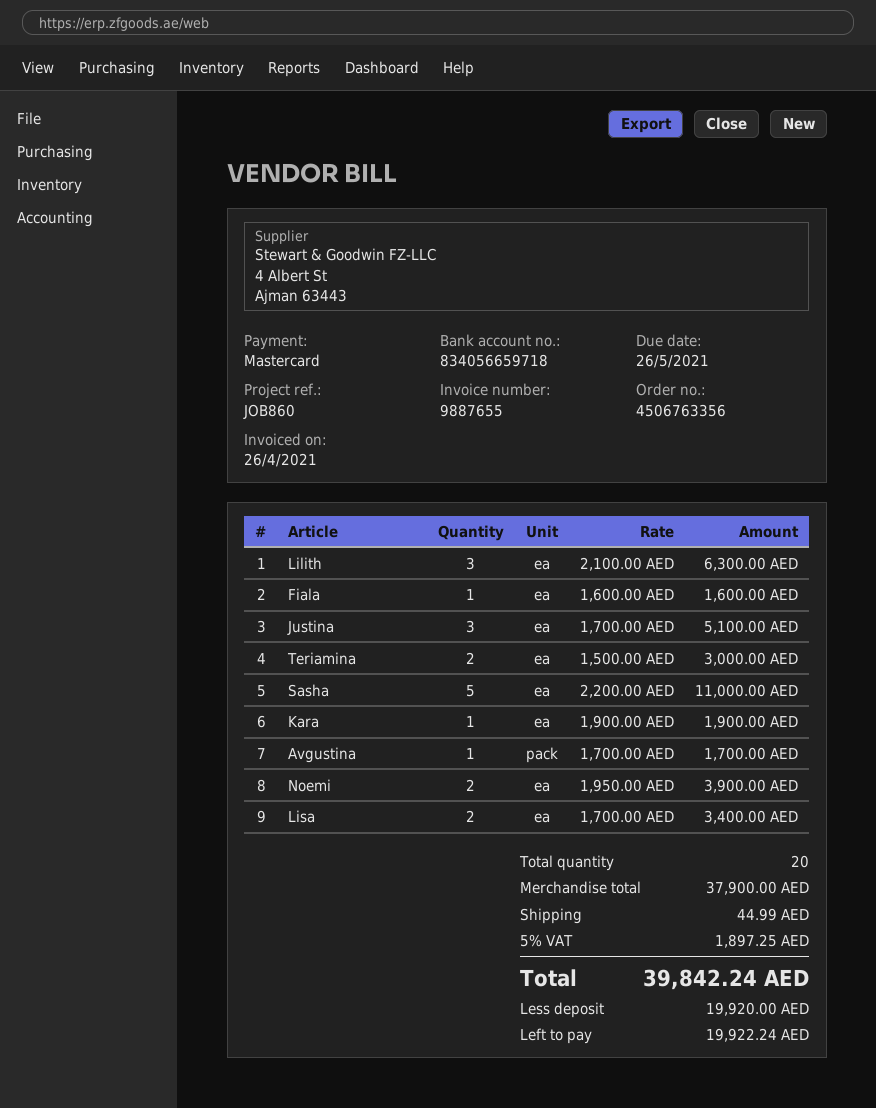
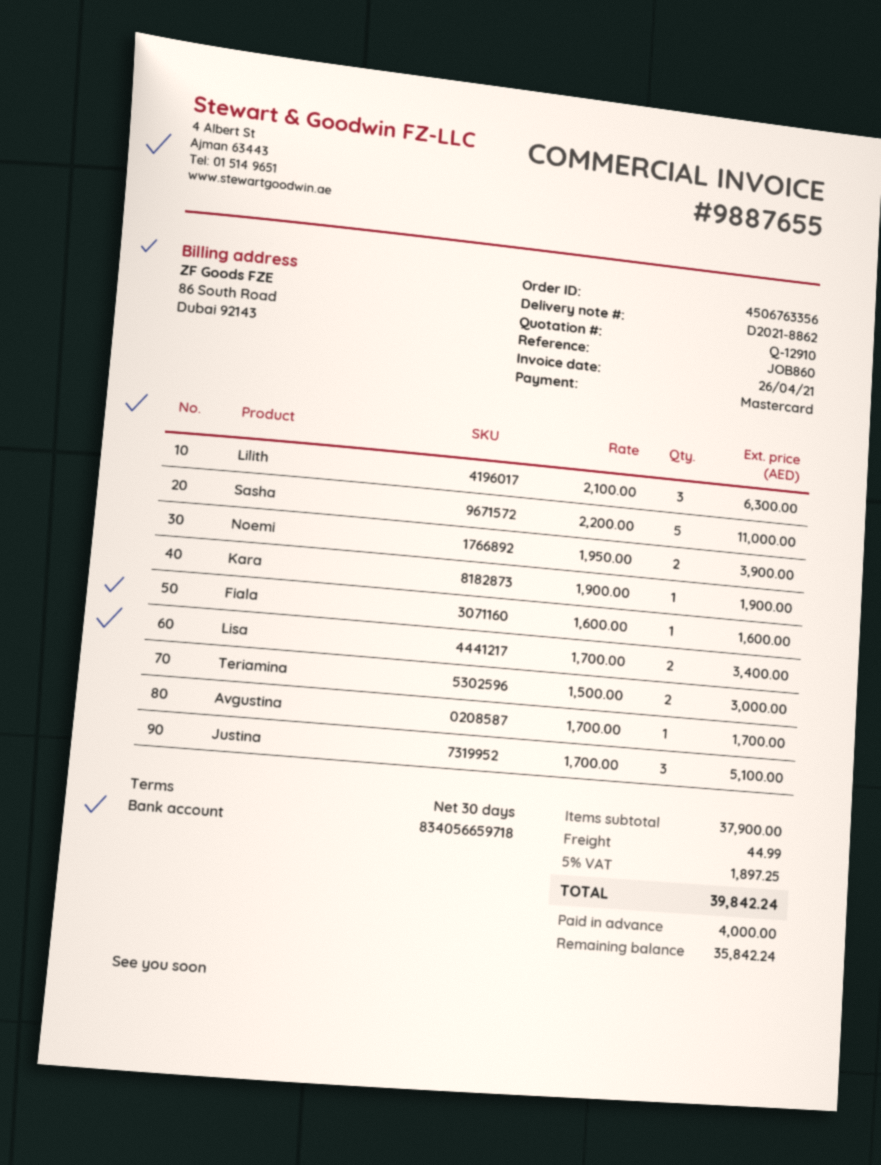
deposit: 19920.00 -> 4000.00
balance: 19922.24 -> 35842.24

